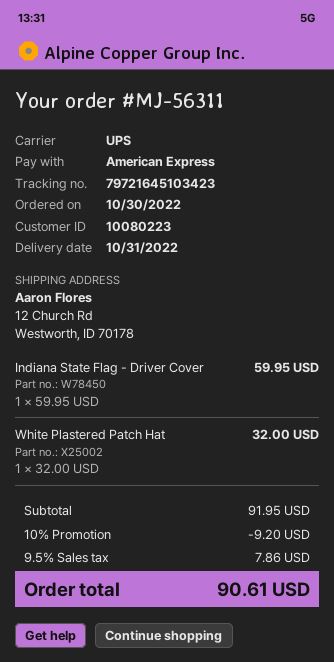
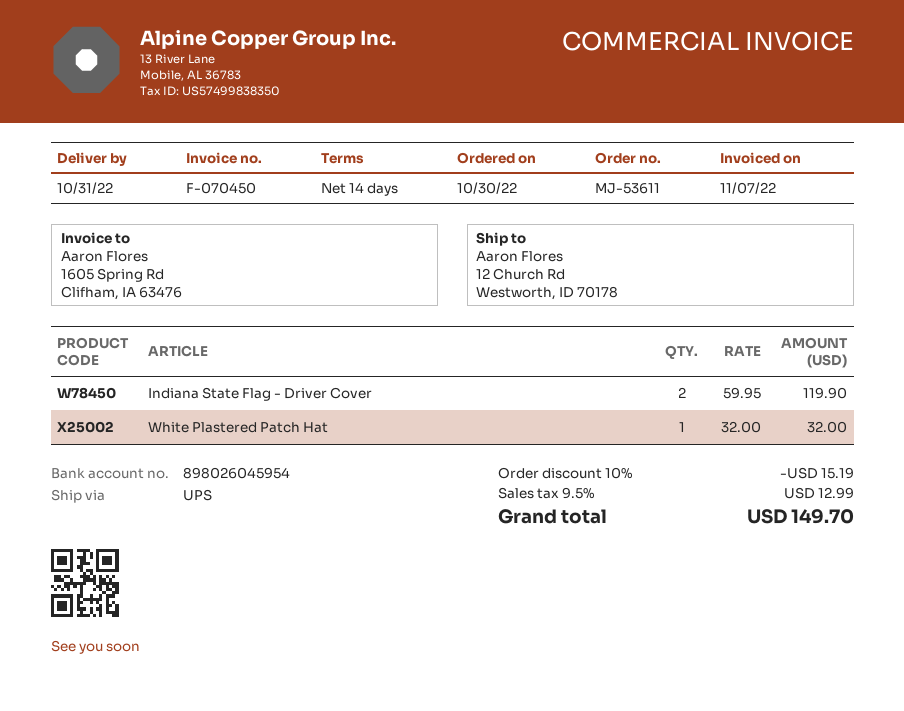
order number: MJ-56311 -> MJ-53611
Indiana State Flag - Driver Cover: 1 x 59.95 = 59.95 -> 2 x 59.95 = 119.90
discount: 10% = 9.20 -> 10% = 15.19
tax: 9.5% = 7.86 -> 9.5% = 12.99
total: 90.61 -> 149.70

